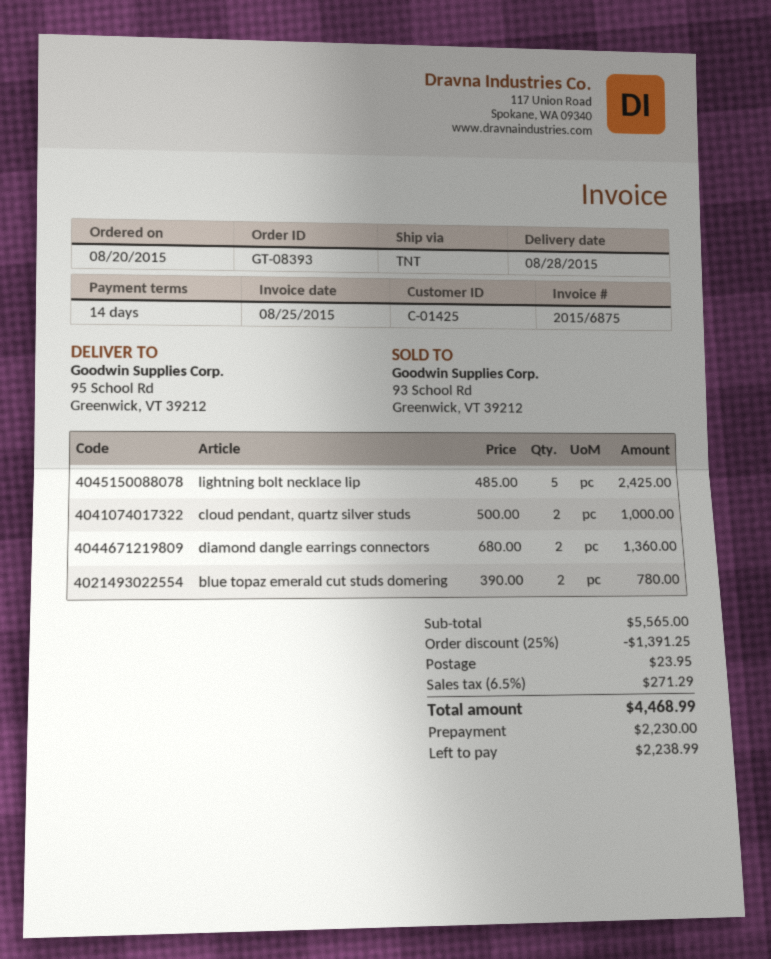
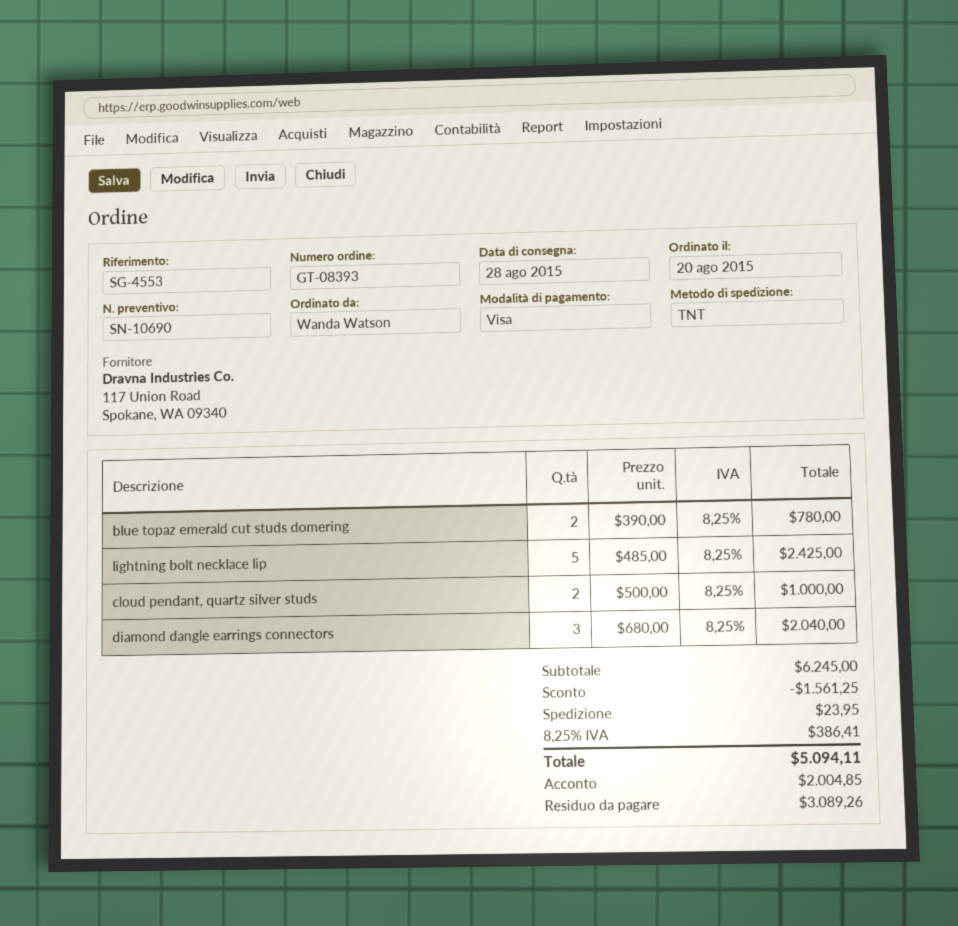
diamond dangle earrings connectors: 2 x 680.00 = 1360.00 -> 3 x 680.00 = 2040.00
subtotal: 5565.00 -> 6245.00
discount: 1391.25 -> 1561.25
tax: 6.5% = 271.29 -> 8.25% = 386.41
total: 4468.99 -> 5094.11
deposit: 2230.00 -> 2004.85
balance: 2238.99 -> 3089.26

